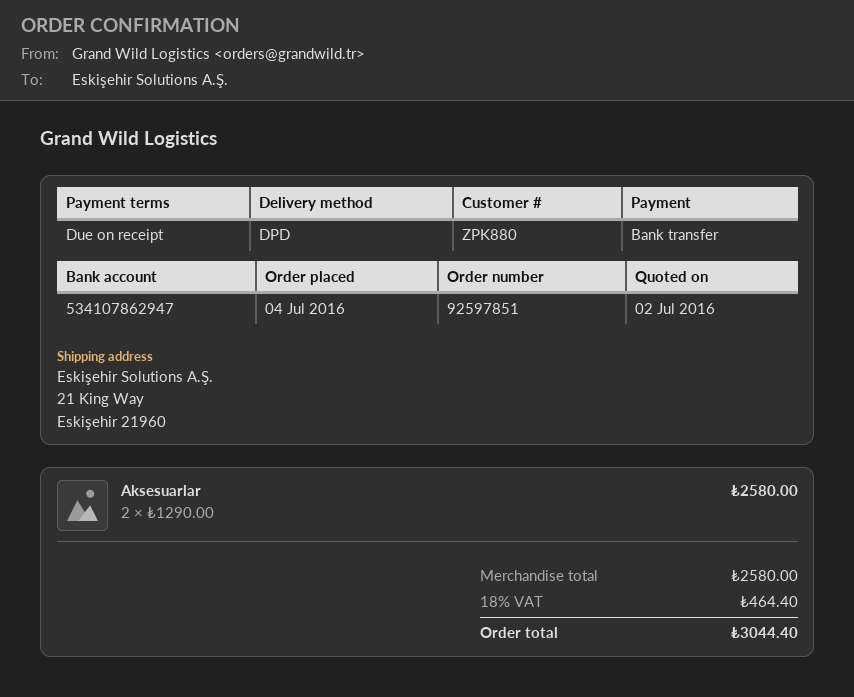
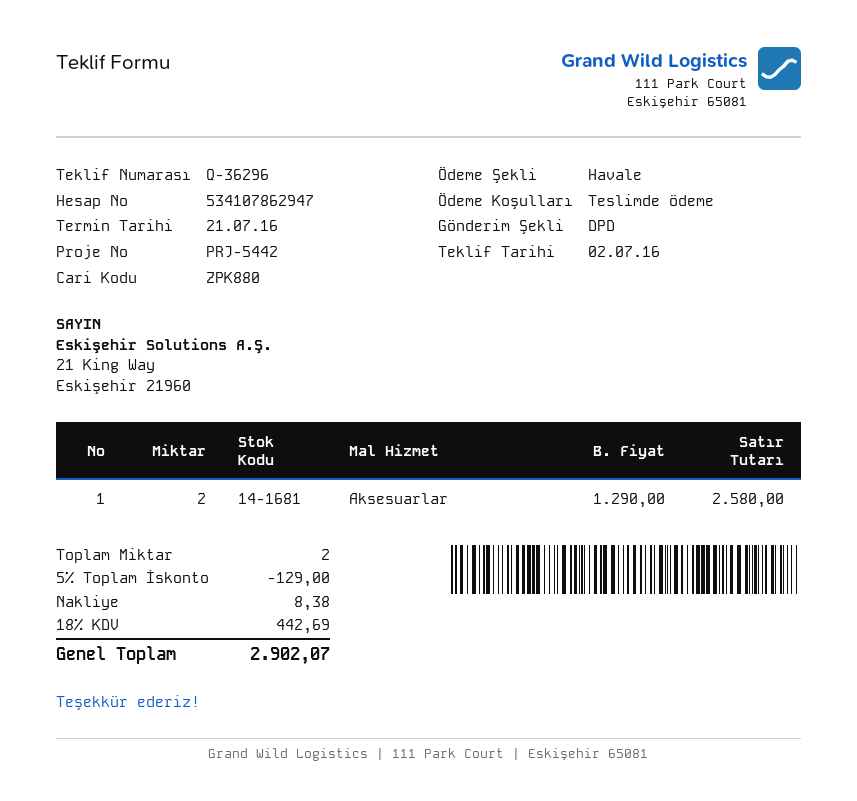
discount: none -> 5% = 129.00
shipping: none -> 8.38
tax: 18% = 464.40 -> 18% = 442.69
total: 3044.40 -> 2902.07

